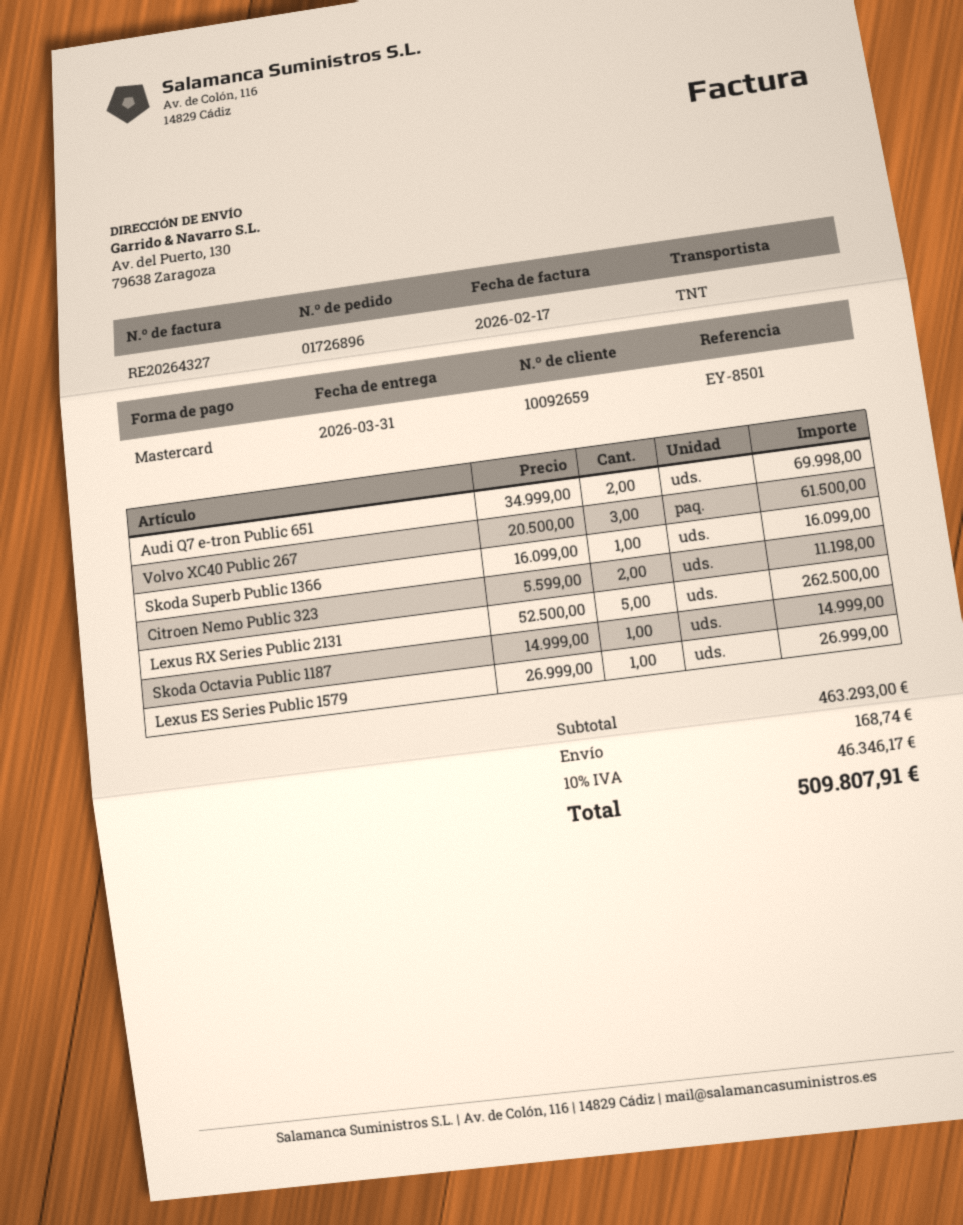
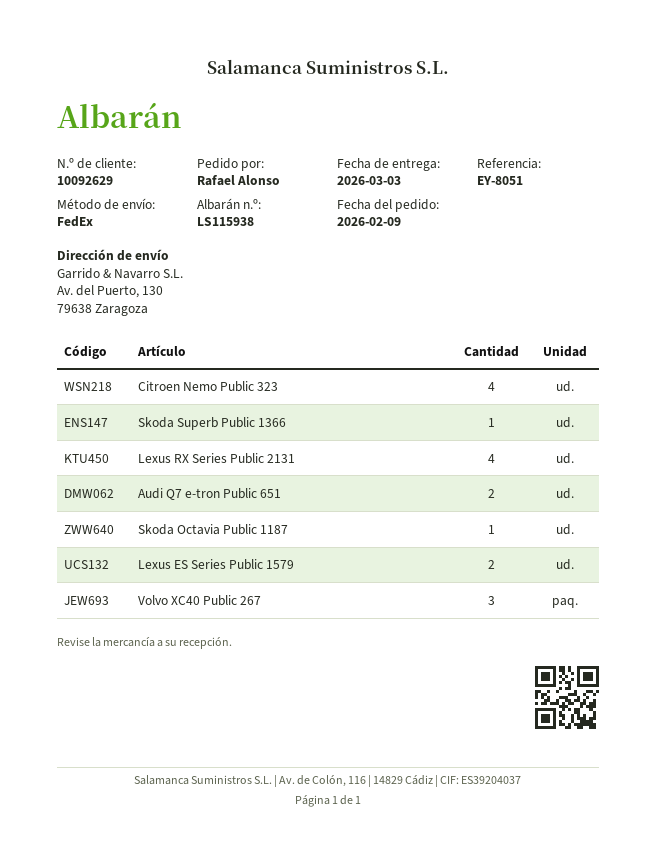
delivery date: 2026-03-31 -> 2026-03-03
customer number: 10092659 -> 10092629
reference: EY-8501 -> EY-8051
shipping method: TNT -> FedEx
Citroen Nemo Public 323: 2 -> 4
Lexus RX Series Public 2131: 5 -> 4
Lexus ES Series Public 1579: 1 -> 2

